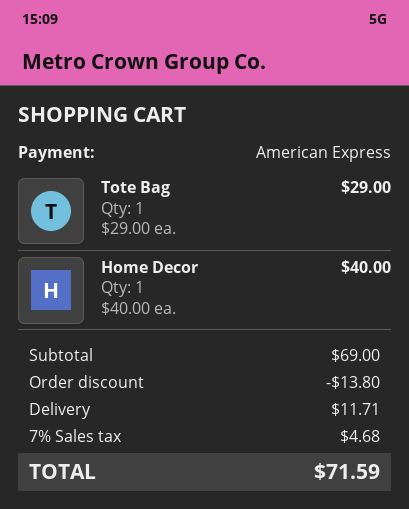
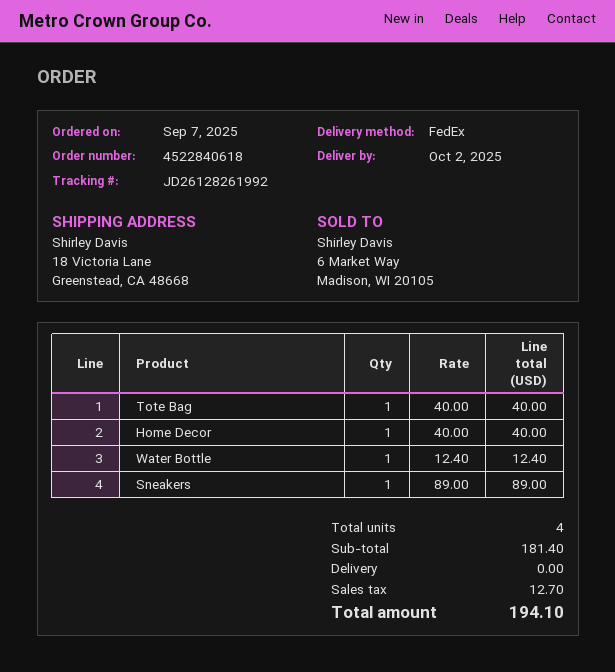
Tote Bag: 1 x 29.00 = 29.00 -> 1 x 40.00 = 40.00
Water Bottle: none -> 1 x 12.40 = 12.40
Sneakers: none -> 1 x 89.00 = 89.00
subtotal: 69.00 -> 181.40
discount: 13.80 -> none
shipping: 11.71 -> 0.00
tax: 4.68 -> 12.70
total: 71.59 -> 194.10

